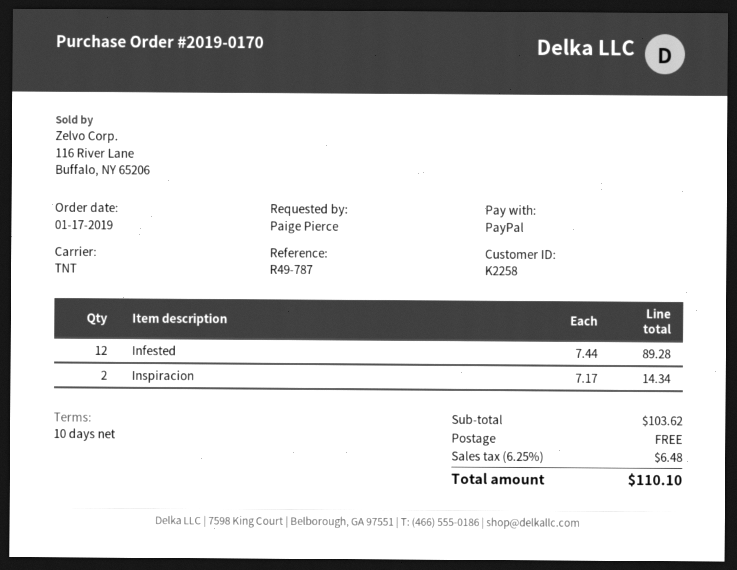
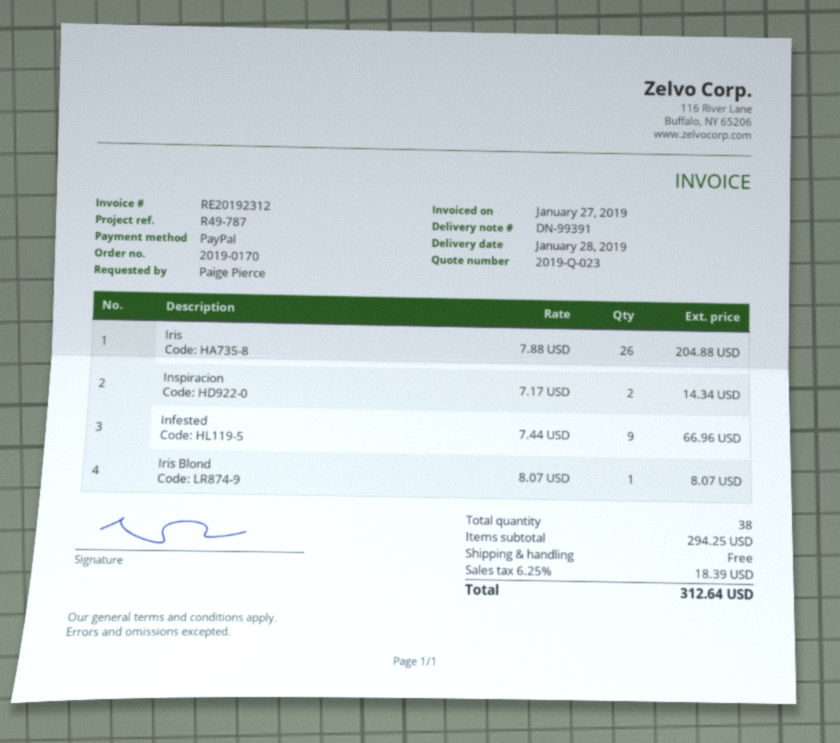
Infested: 12 x 7.44 = 89.28 -> 9 x 7.44 = 66.96
Iris: none -> 26 x 7.88 = 204.88
Iris Blond: none -> 1 x 8.07 = 8.07
subtotal: 103.62 -> 294.25
tax: 6.25% = 6.48 -> 6.25% = 18.39
total: 110.10 -> 312.64

